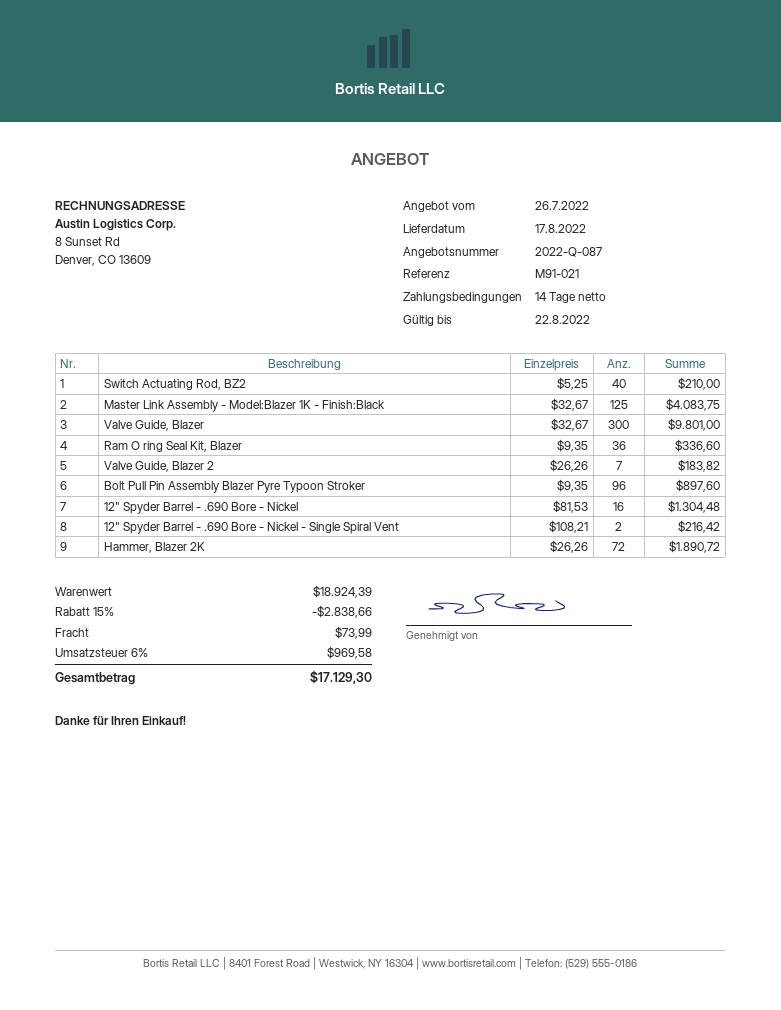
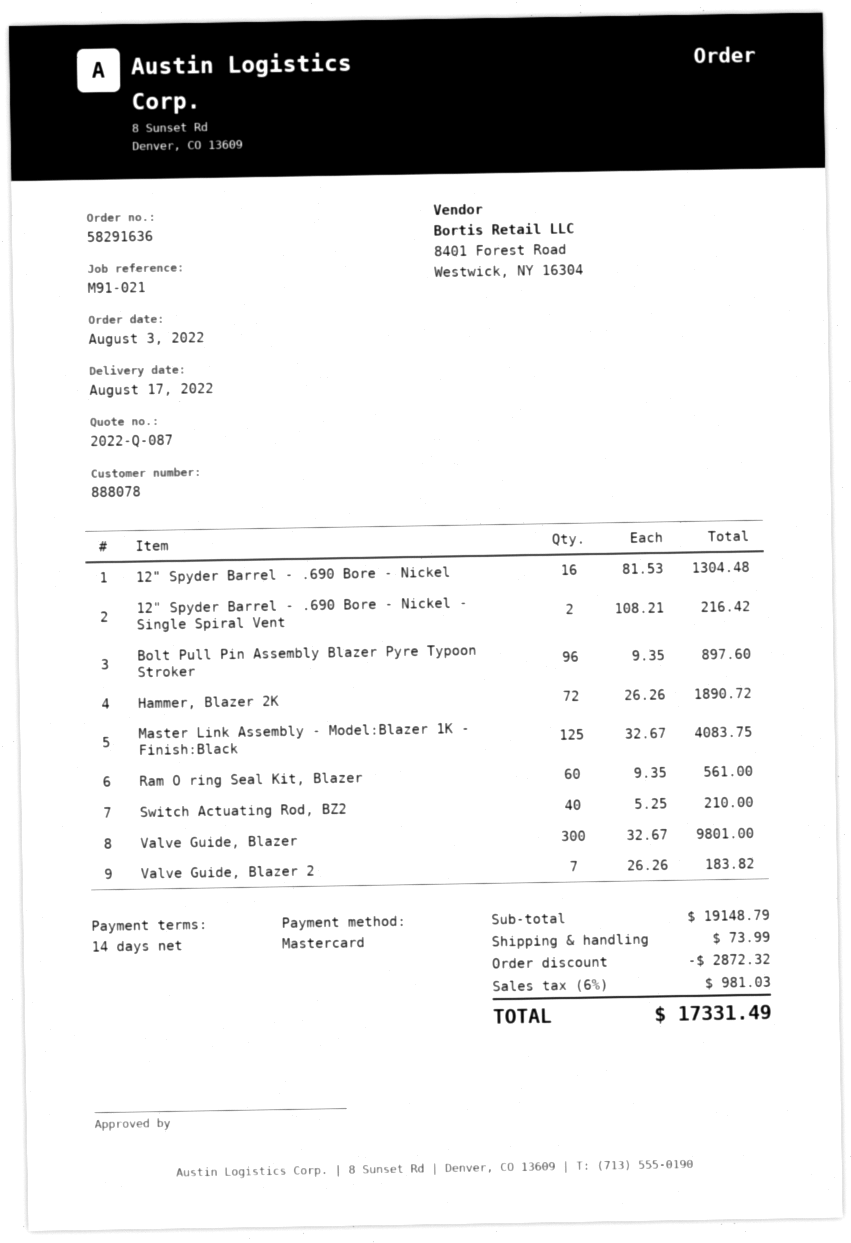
Ram O ring Seal Kit, Blazer: 36 x 9.35 = 336.60 -> 60 x 9.35 = 561.00
subtotal: 18924.39 -> 19148.79
discount: 2838.66 -> 2872.32
tax: 6% = 969.58 -> 6% = 981.03
total: 17129.30 -> 17331.49

